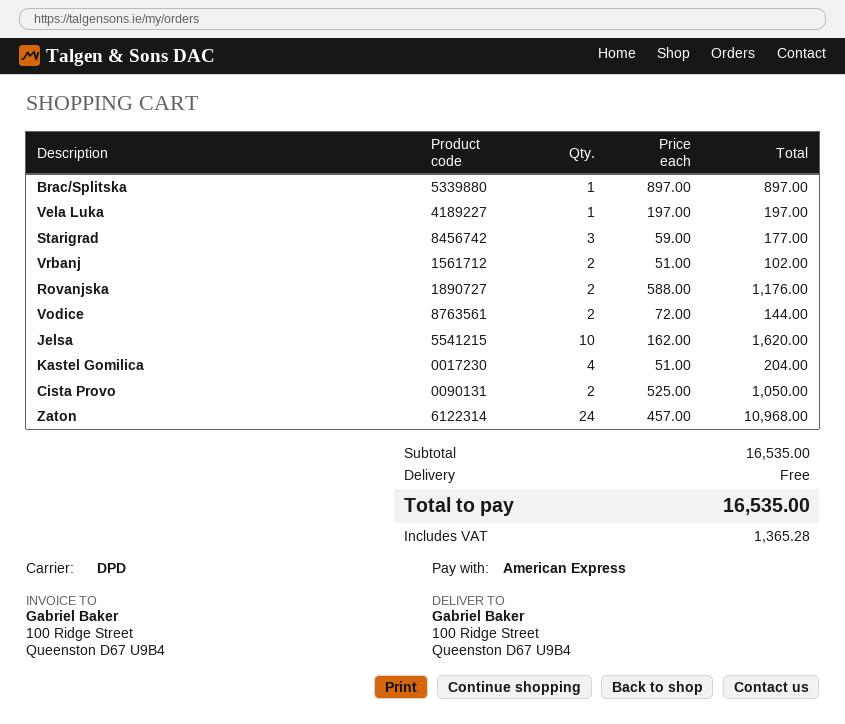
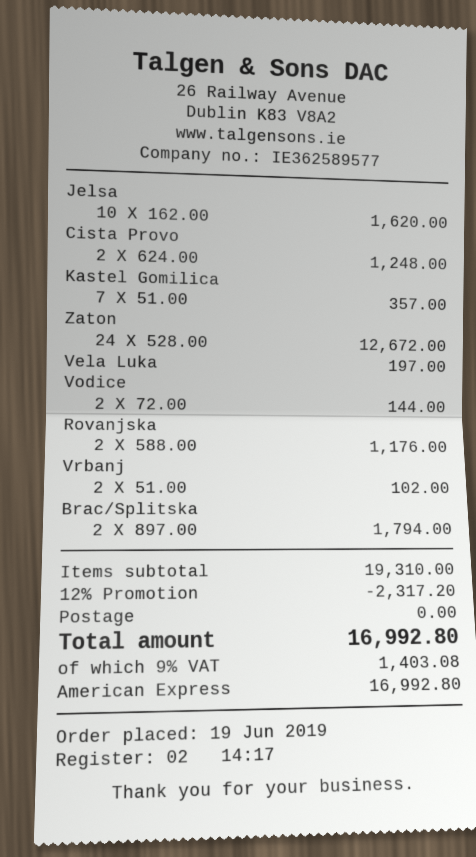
Brac/Splitska: 1 x 897.00 = 897.00 -> 2 x 897.00 = 1794.00
Starigrad: 3 x 59.00 = 177.00 -> none
Kastel Gomilica: 4 x 51.00 = 204.00 -> 7 x 51.00 = 357.00
Cista Provo: 2 x 525.00 = 1050.00 -> 2 x 624.00 = 1248.00
Zaton: 24 x 457.00 = 10968.00 -> 24 x 528.00 = 12672.00
subtotal: 16535.00 -> 19310.00
discount: none -> 12% = 2317.20
tax: 1365.28 -> 1403.08
total: 16535.00 -> 16992.80

